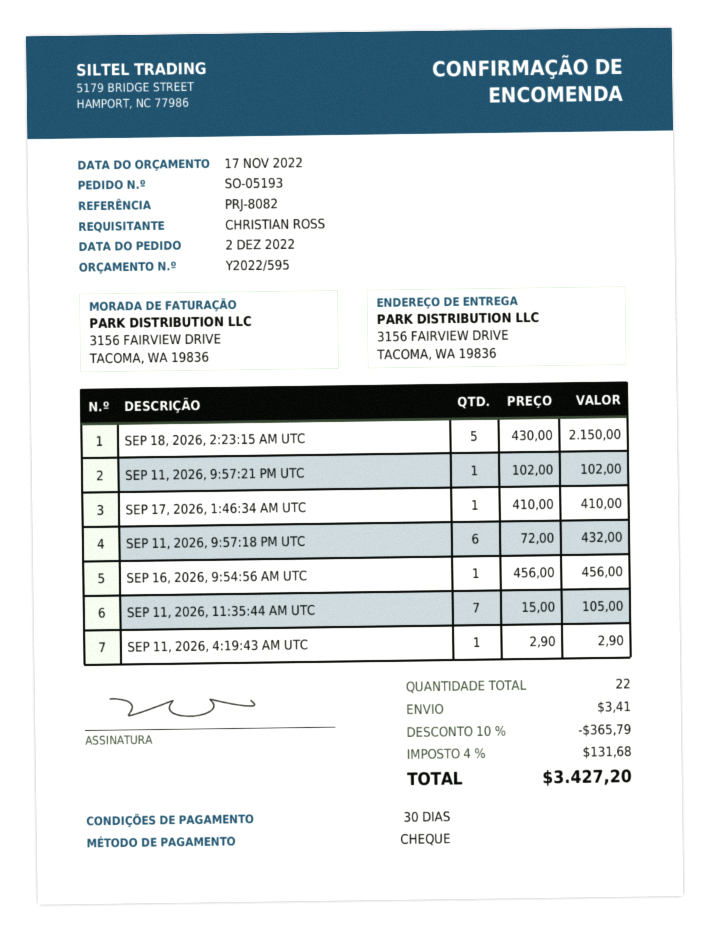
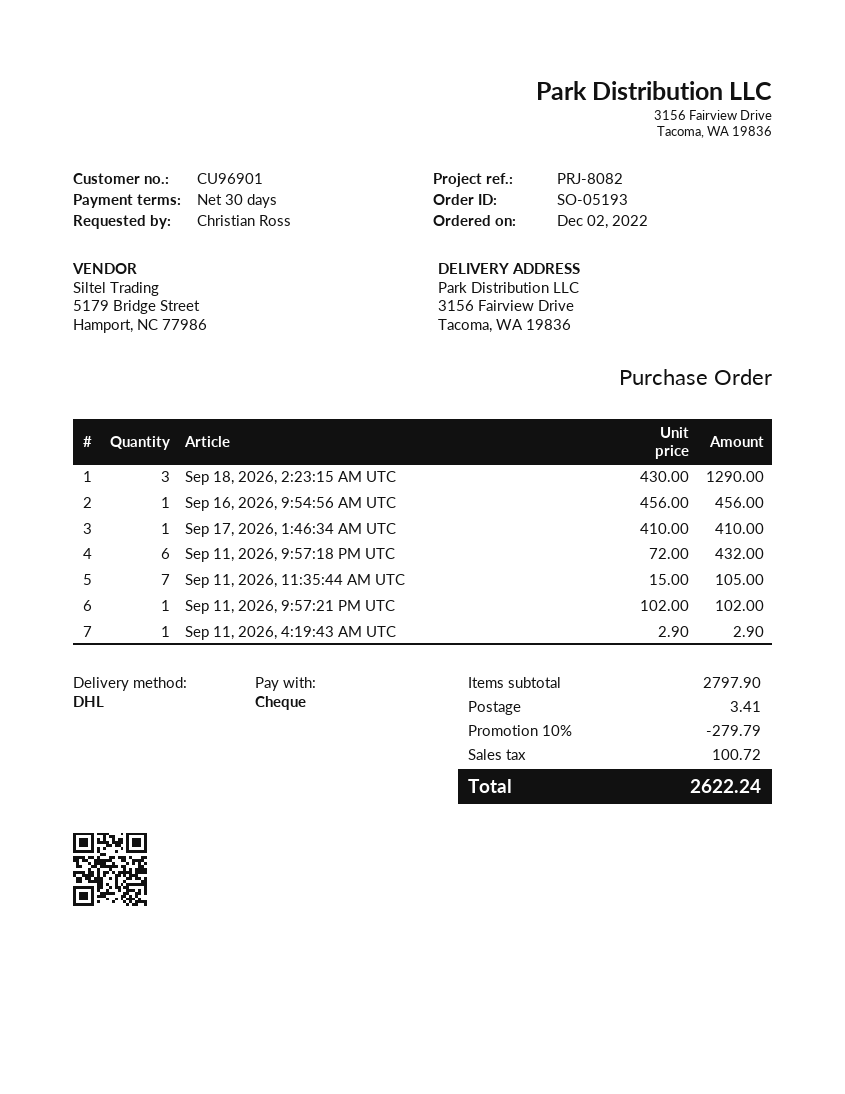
SEP 18, 2026, 2:23:15 AM UTC: 5 x 430.00 = 2150.00 -> 3 x 430.00 = 1290.00
discount: 10% = 365.79 -> 10% = 279.79
tax: 131.68 -> 100.72
total: 3427.20 -> 2622.24

